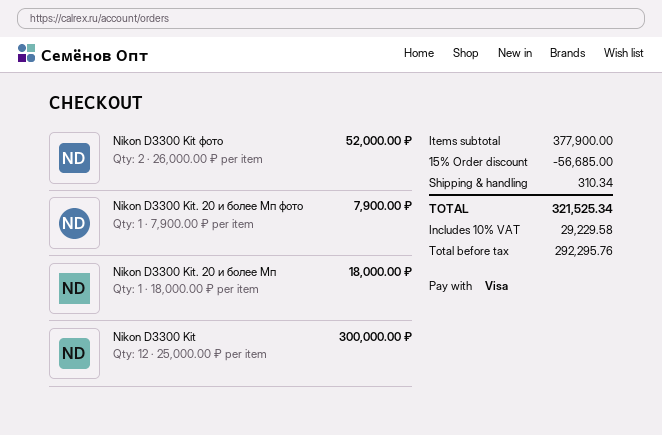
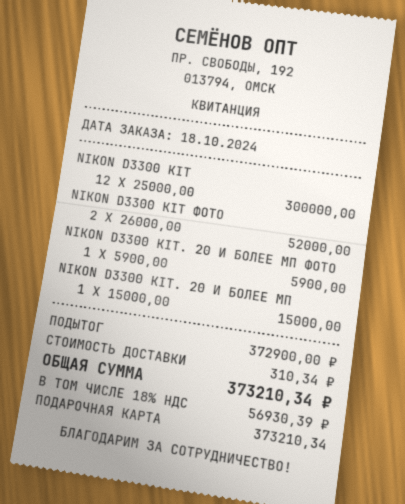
payment method: Visa -> gift card
Nikon D3300 Kit. 20 и более Мп фото: 1 x 7900.00 = 7900.00 -> 1 x 5900.00 = 5900.00
Nikon D3300 Kit. 20 и более Мп: 1 x 18000.00 = 18000.00 -> 1 x 15000.00 = 15000.00
subtotal: 377900.00 -> 372900.00
discount: 15% = 56685.00 -> none
tax: 10% = 29229.58 -> 18% = 56930.39
total: 321525.34 -> 373210.34

